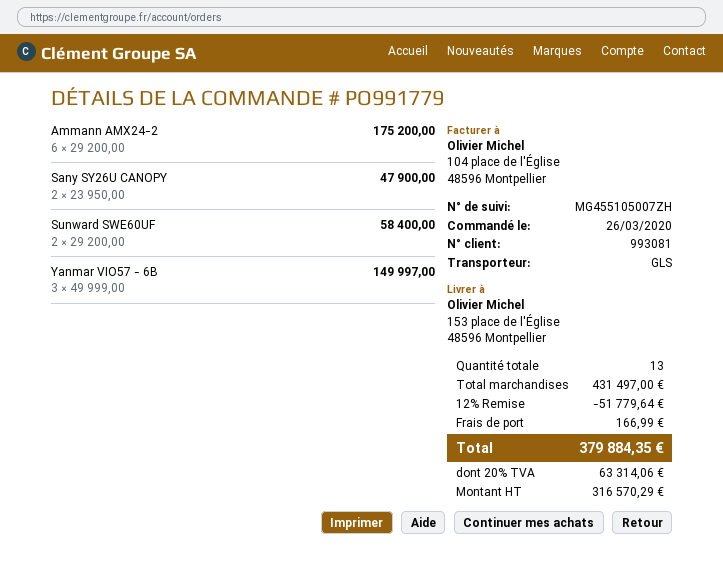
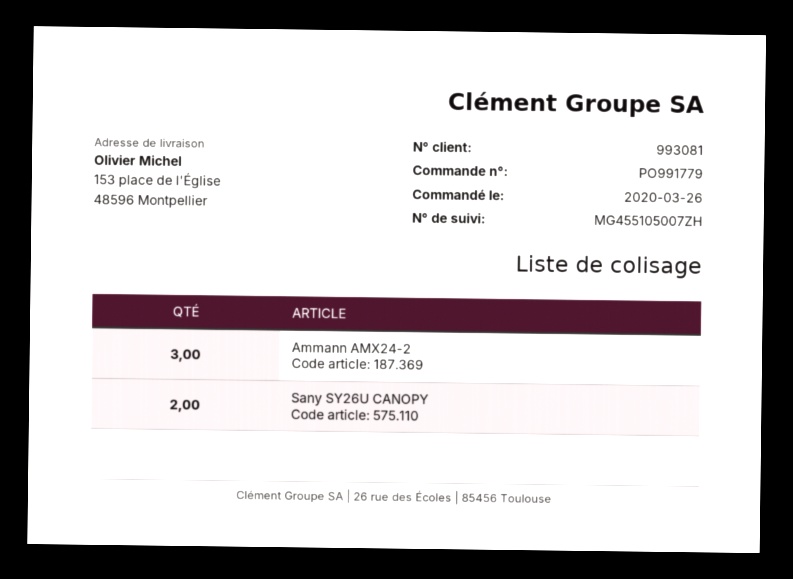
Ammann AMX24-2: 6 -> 3
Sunward SWE60UF: 2 -> none
Yanmar VIO57 - 6B: 3 -> none

